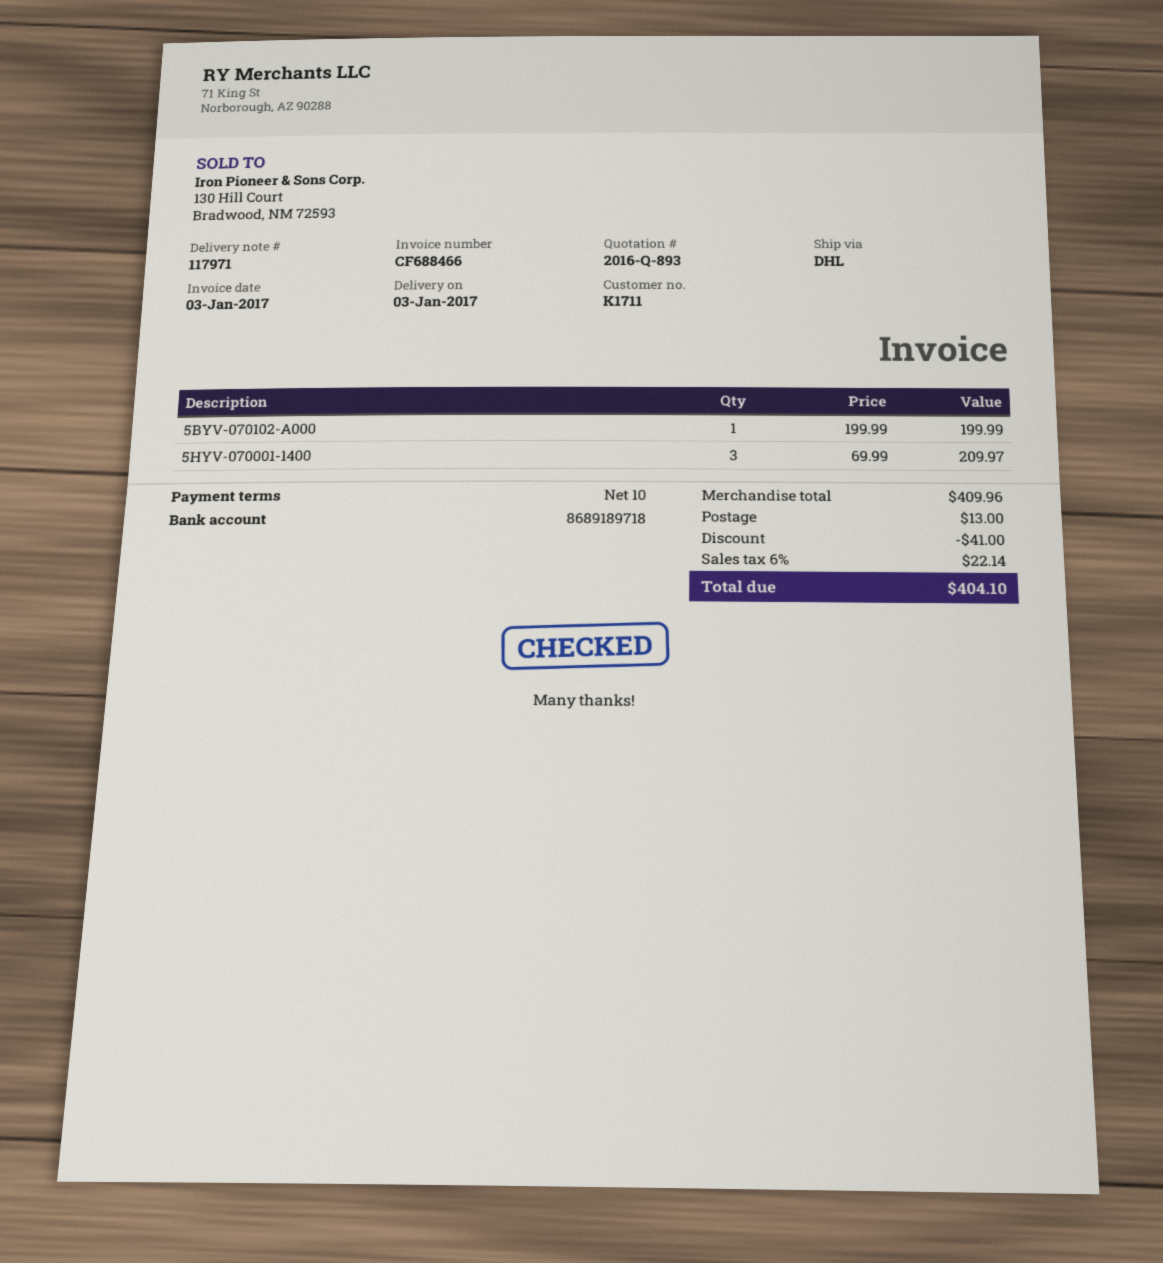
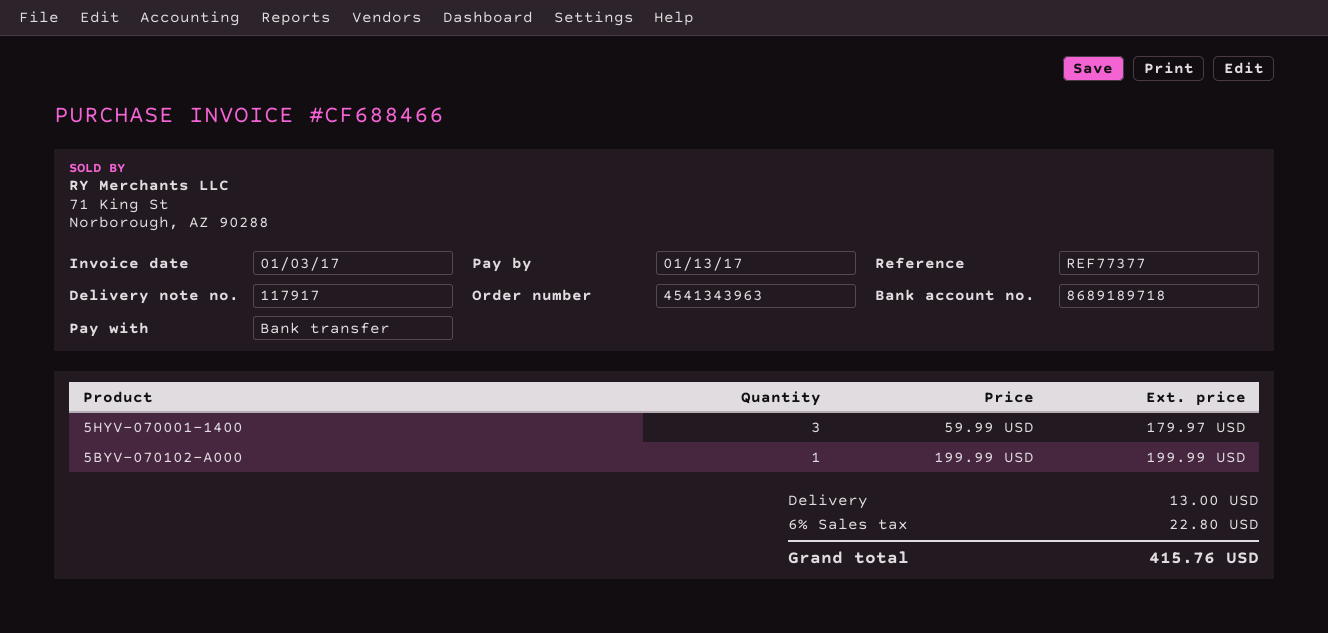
delivery note number: 117971 -> 117917
5HYV-070001-1400: 3 x 69.99 = 209.97 -> 3 x 59.99 = 179.97
discount: 41.00 -> none
tax: 6% = 22.14 -> 6% = 22.80
total: 404.10 -> 415.76

